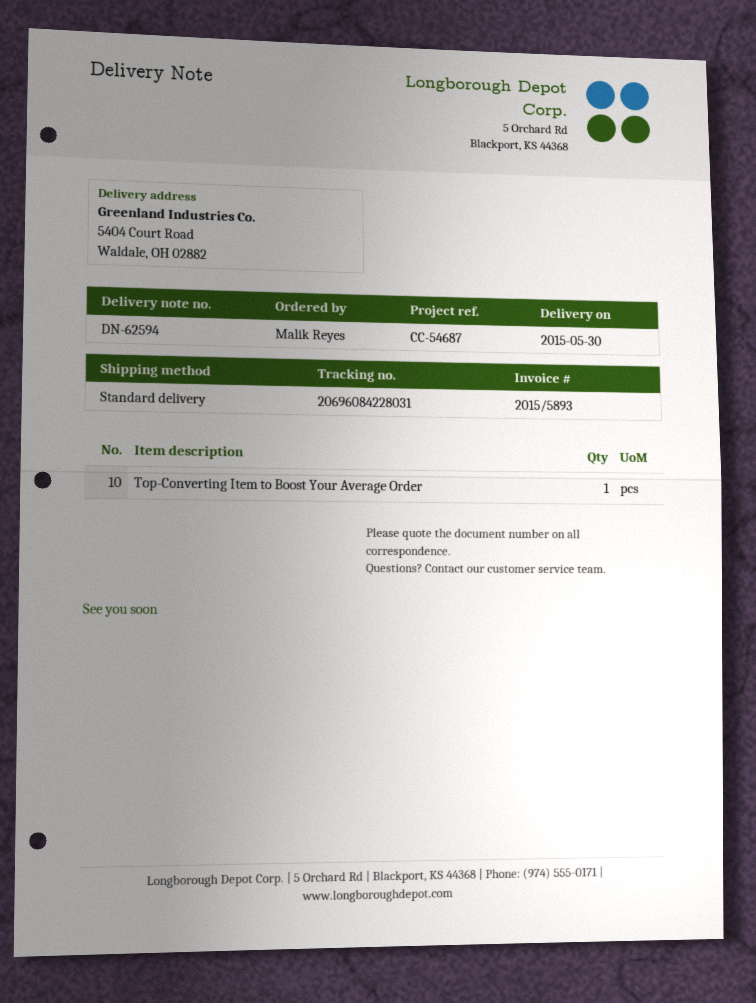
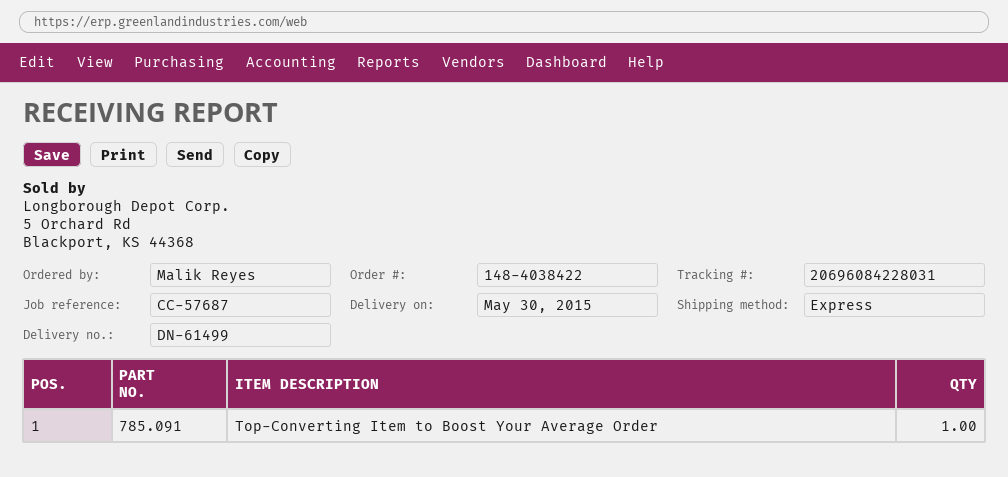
delivery note number: DN-62594 -> DN-61499
reference: CC-54687 -> CC-57687
shipping method: standard -> express

